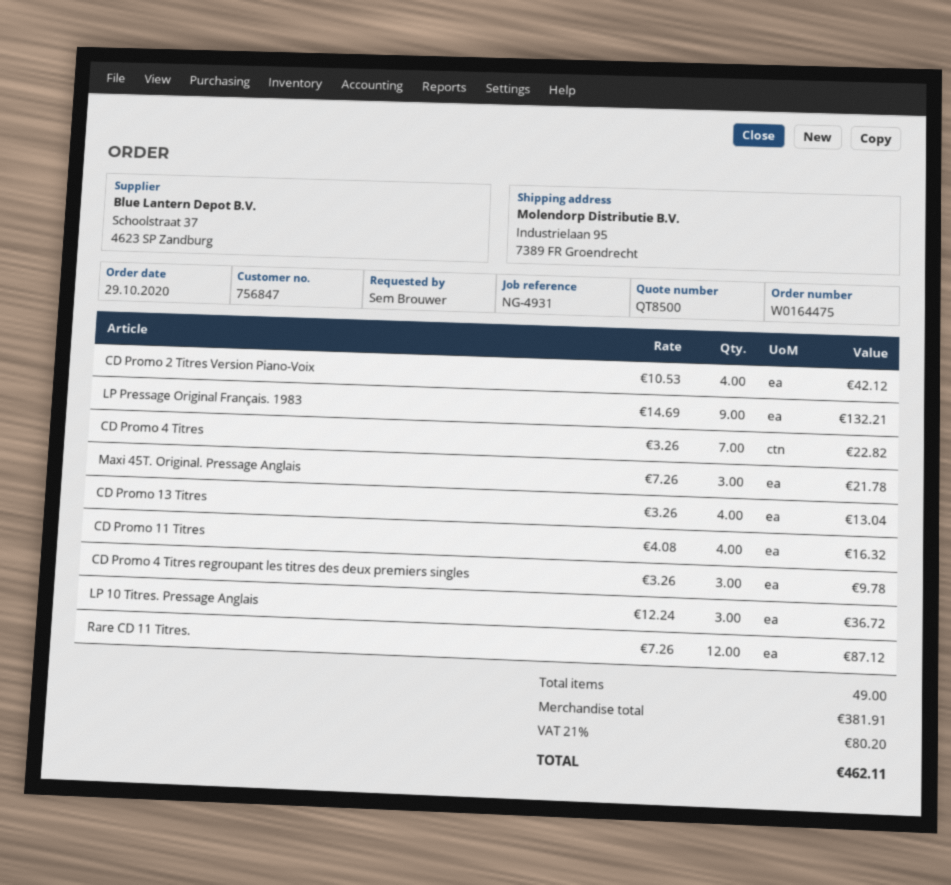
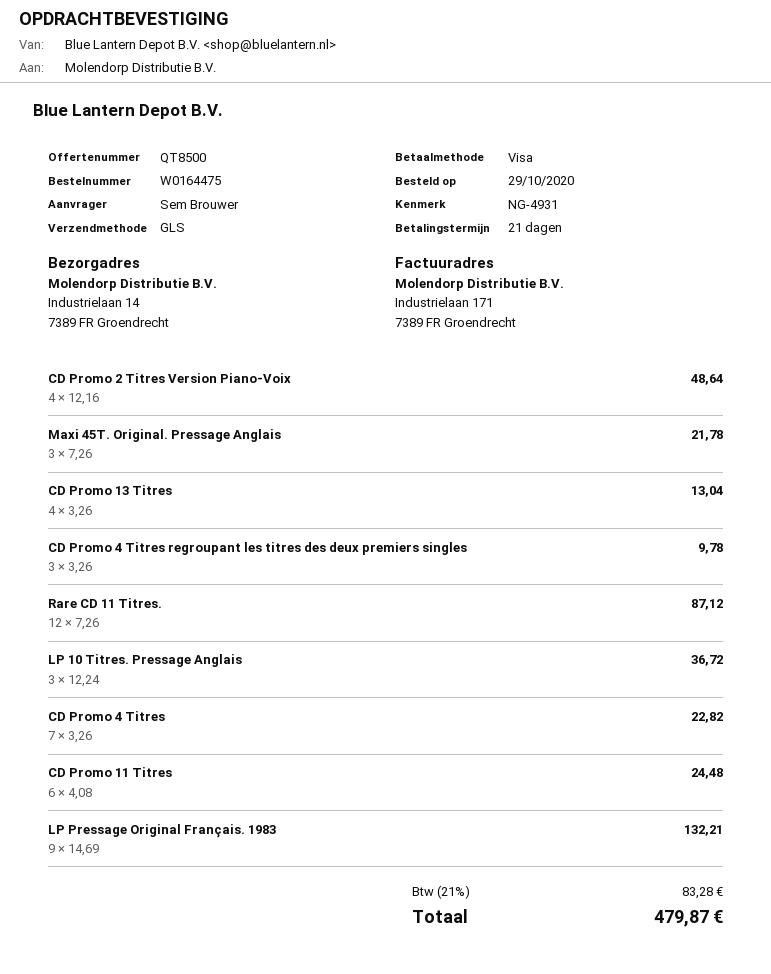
ship to: Industrielaan 95, 7389 FR Groendrecht -> Industrielaan 14, 7389 FR Groendrecht
CD Promo 2 Titres Version Piano-Voix: 4 x 10.53 = 42.12 -> 4 x 12.16 = 48.64
CD Promo 11 Titres: 4 x 4.08 = 16.32 -> 6 x 4.08 = 24.48
tax: 21% = 80.20 -> 21% = 83.28
total: 462.11 -> 479.87

